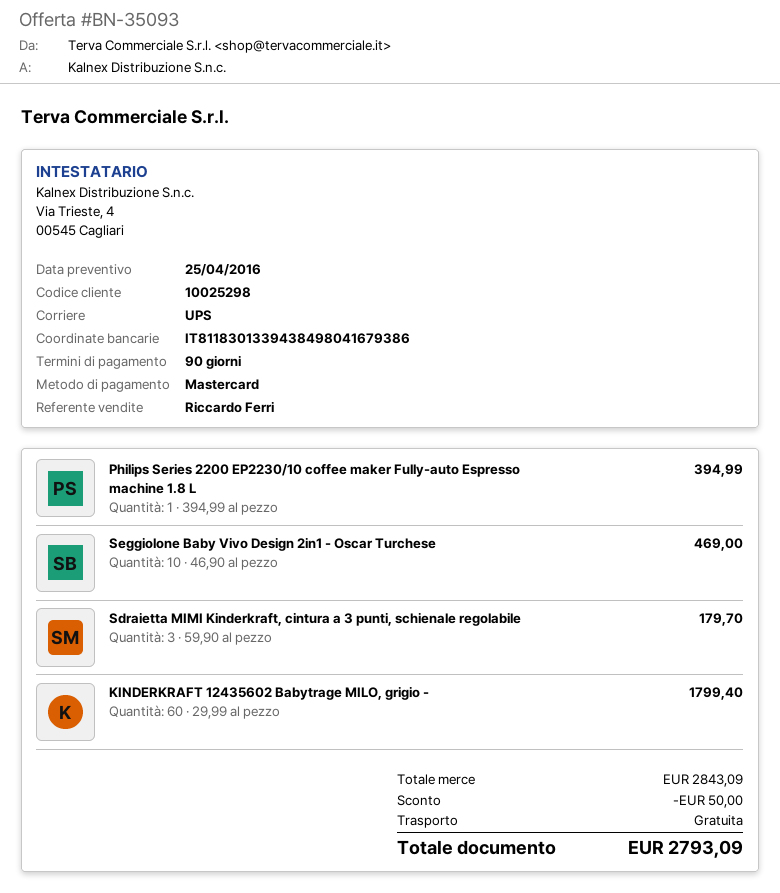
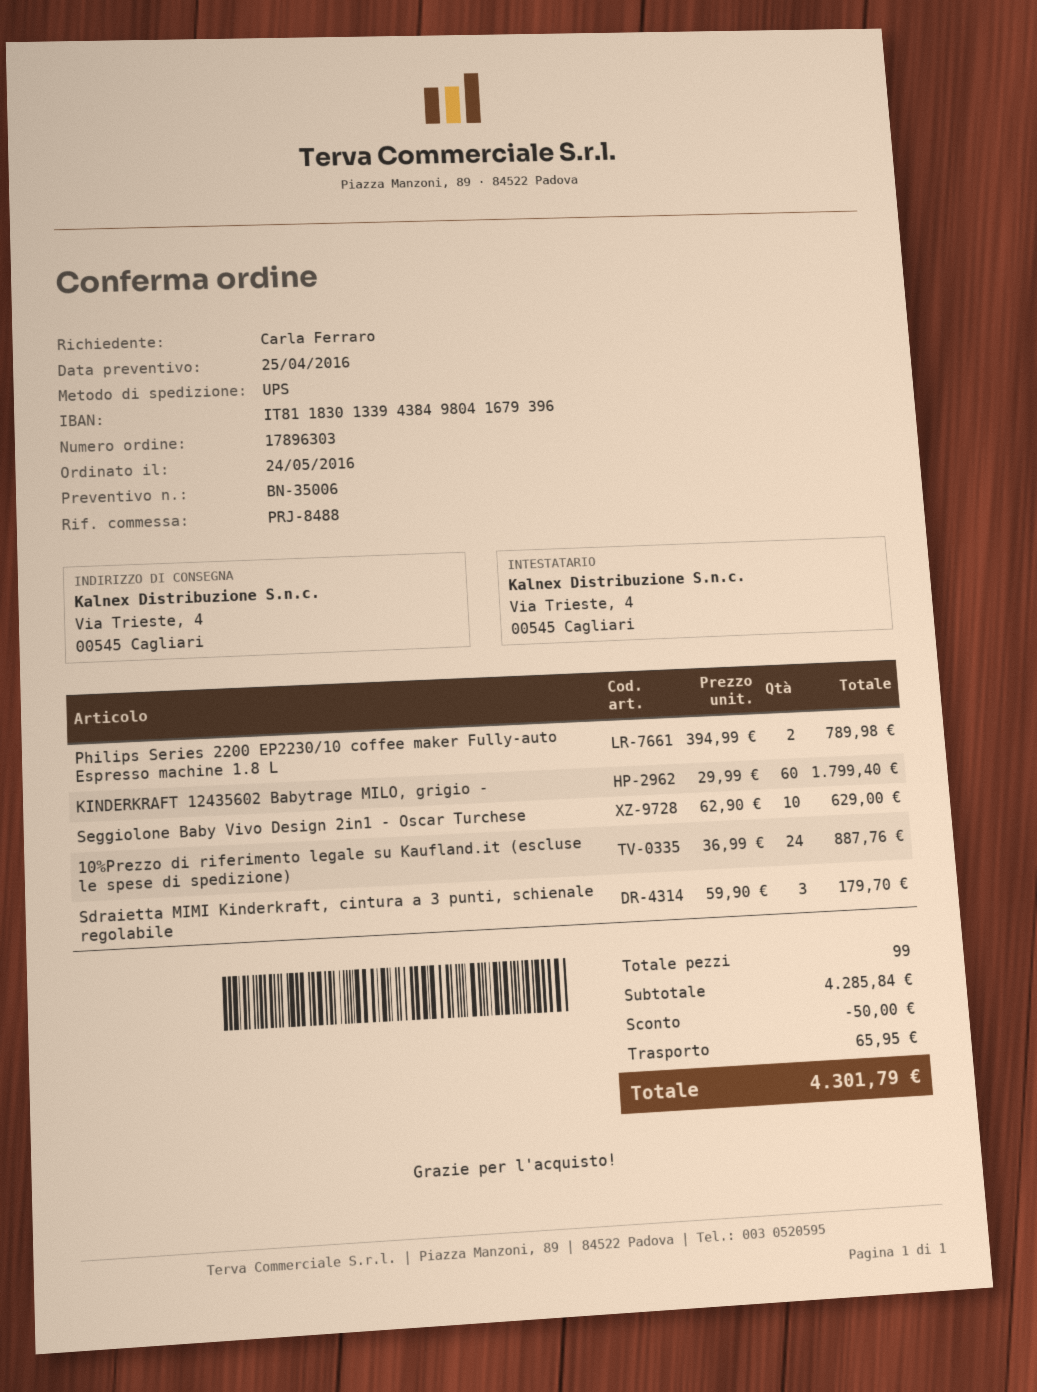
quote number: BN-35093 -> BN-35006
bank account: IT8118301339438498041679386 -> IT8118301339438498041679396
Philips Series 2200 EP2230/10 coffee maker Fully-auto Espresso machine 1.8 L: 1 x 394.99 = 394.99 -> 2 x 394.99 = 789.98
Seggiolone Baby Vivo Design 2in1 - Oscar Turchese: 10 x 46.90 = 469.00 -> 10 x 62.90 = 629.00
10%Prezzo di riferimento legale su Kaufland.it (escluse le spese di spedizione): none -> 24 x 36.99 = 887.76
subtotal: 2843.09 -> 4285.84
shipping: 0.00 -> 65.95
total: 2793.09 -> 4301.79

